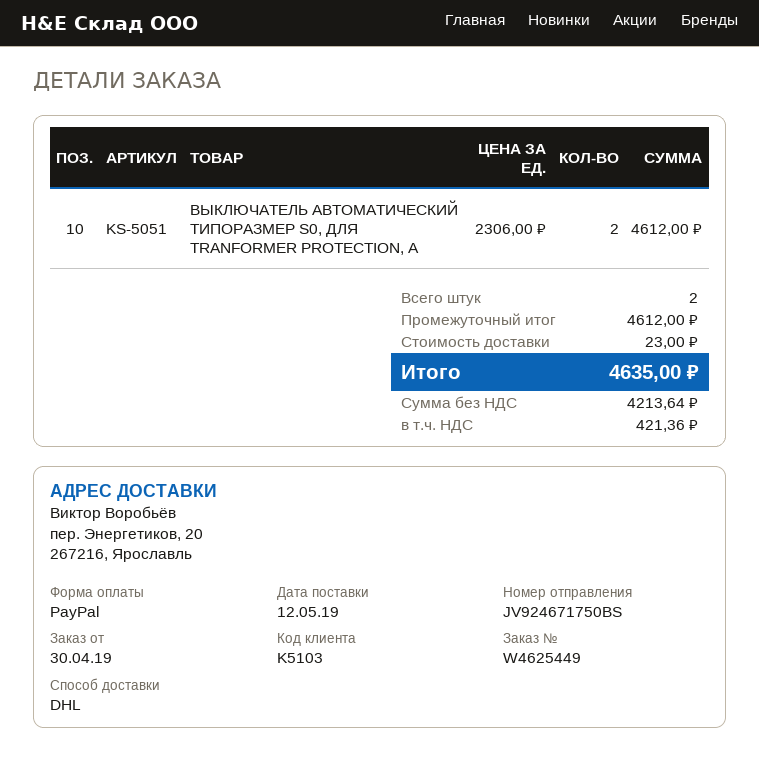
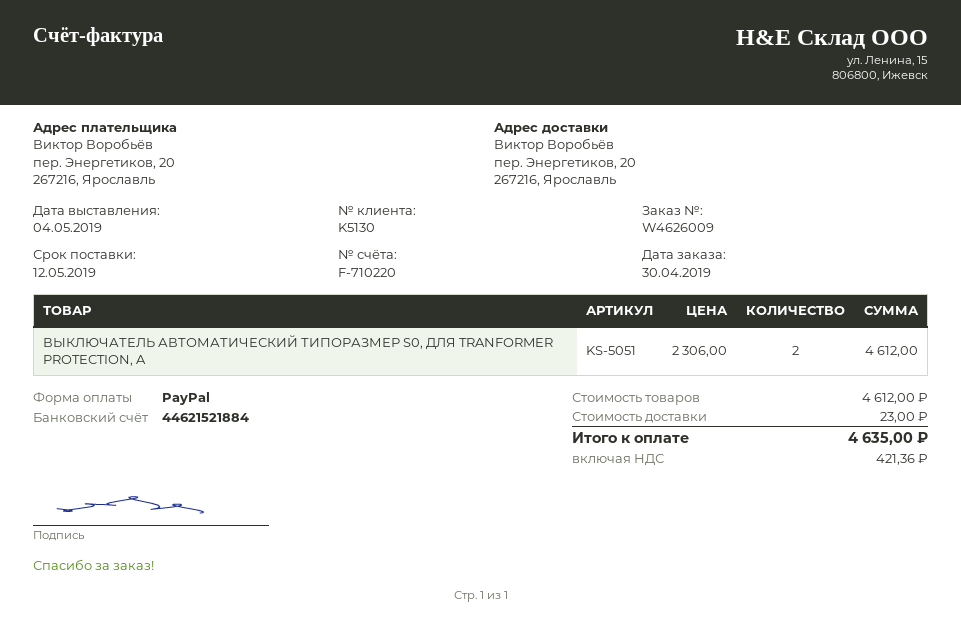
order number: W4625449 -> W4626009
customer number: K5103 -> K5130

